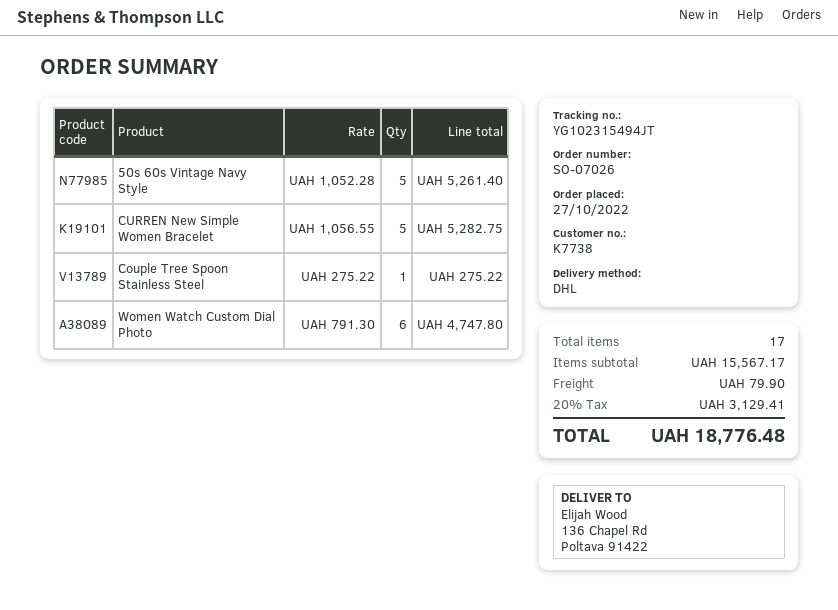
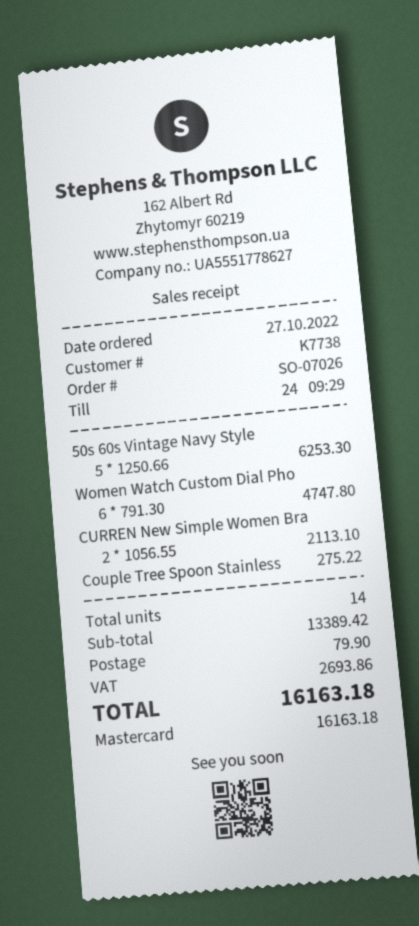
50s 60s Vintage Navy Style: 5 x 1052.28 = 5261.40 -> 5 x 1250.66 = 6253.30
CURREN New Simple Women Bracelet: 5 x 1056.55 = 5282.75 -> 2 x 1056.55 = 2113.10
total quantity: 17 -> 14
subtotal: 15567.17 -> 13389.42
tax: 3129.41 -> 2693.86
total: 18776.48 -> 16163.18

